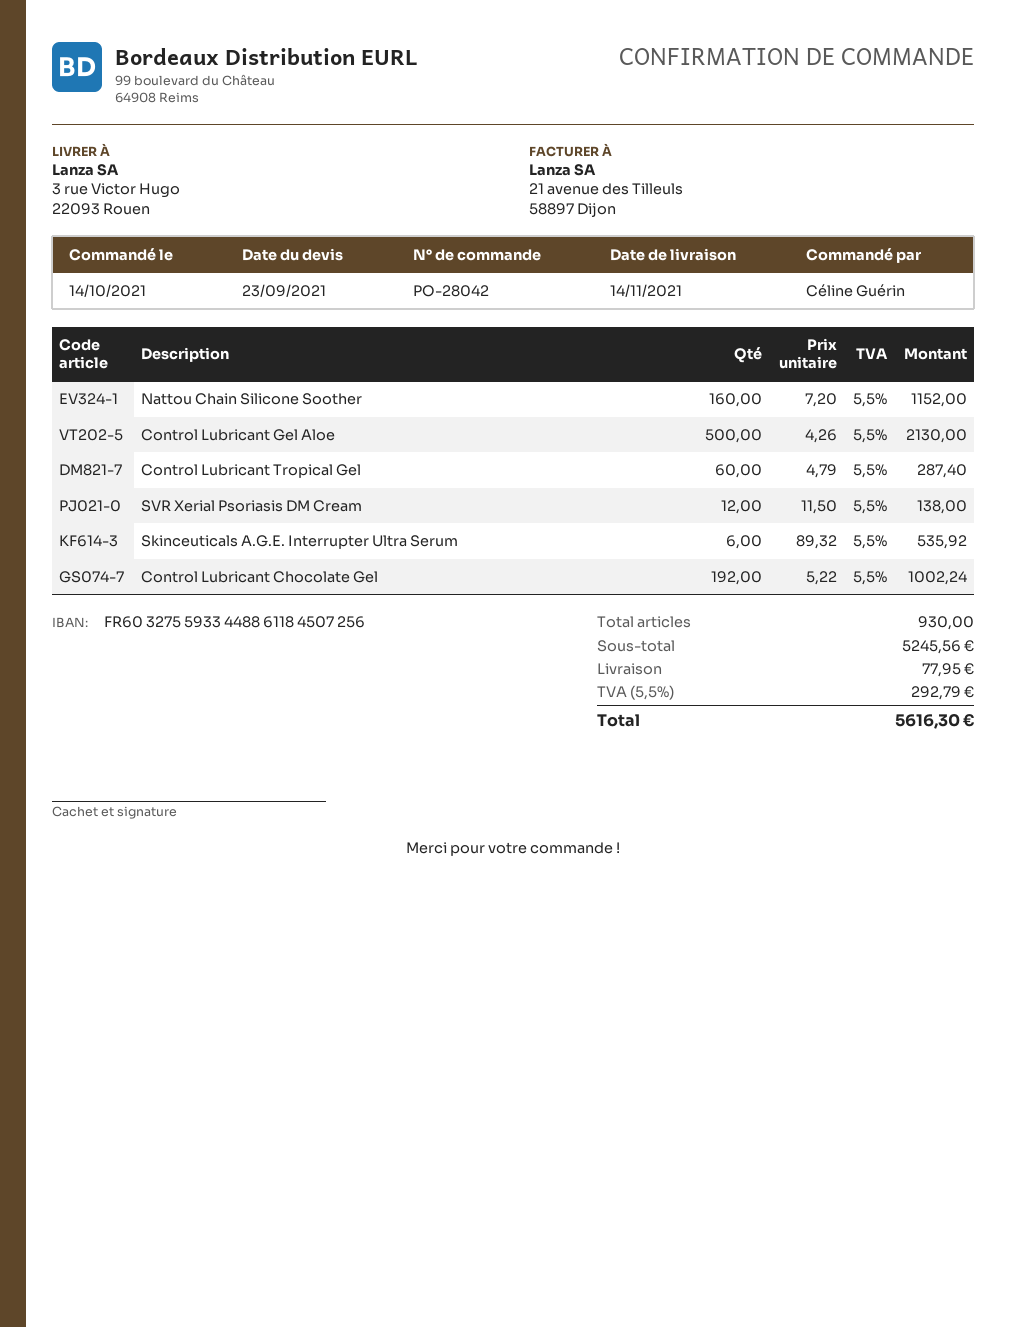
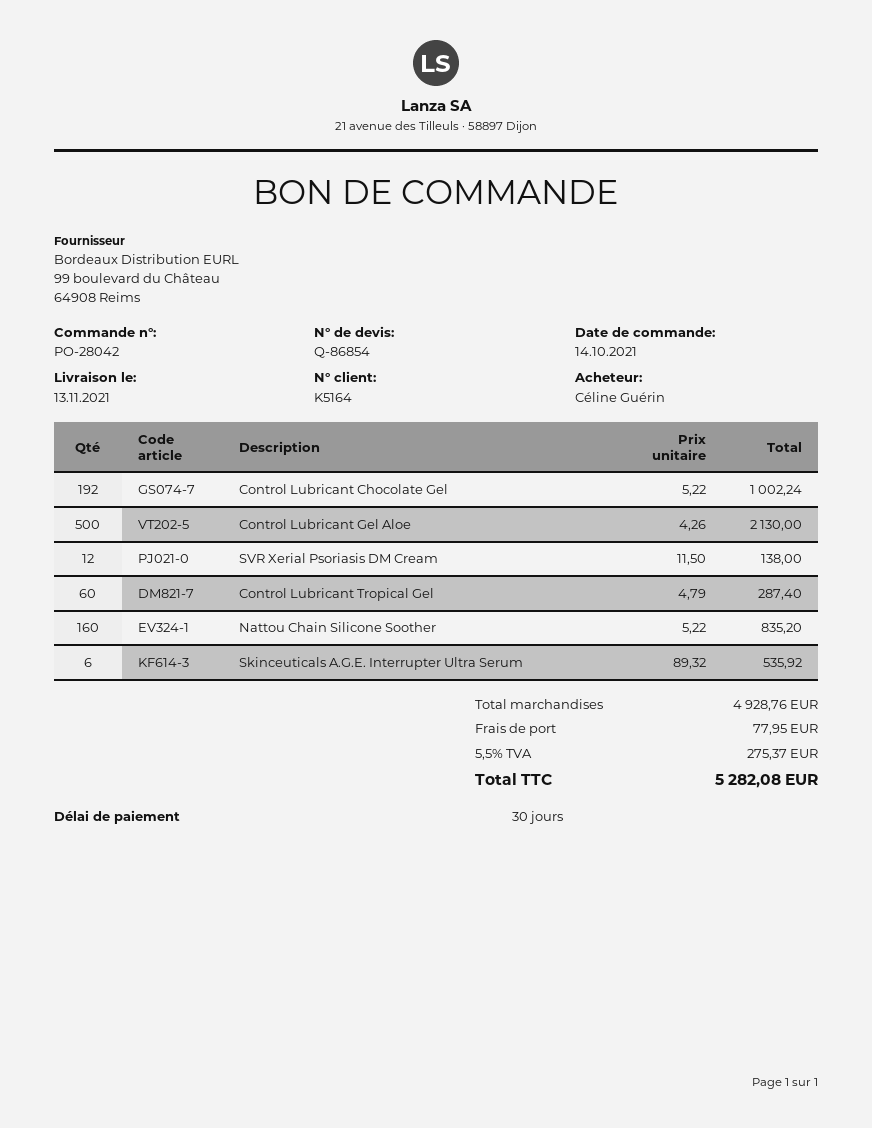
delivery date: 2021-11-14 -> 2021-11-13
Nattou Chain Silicone Soother: 160 x 7.20 = 1152.00 -> 160 x 5.22 = 835.20
subtotal: 5245.56 -> 4928.76
tax: 5.5% = 292.79 -> 5.5% = 275.37
total: 5616.30 -> 5282.08

